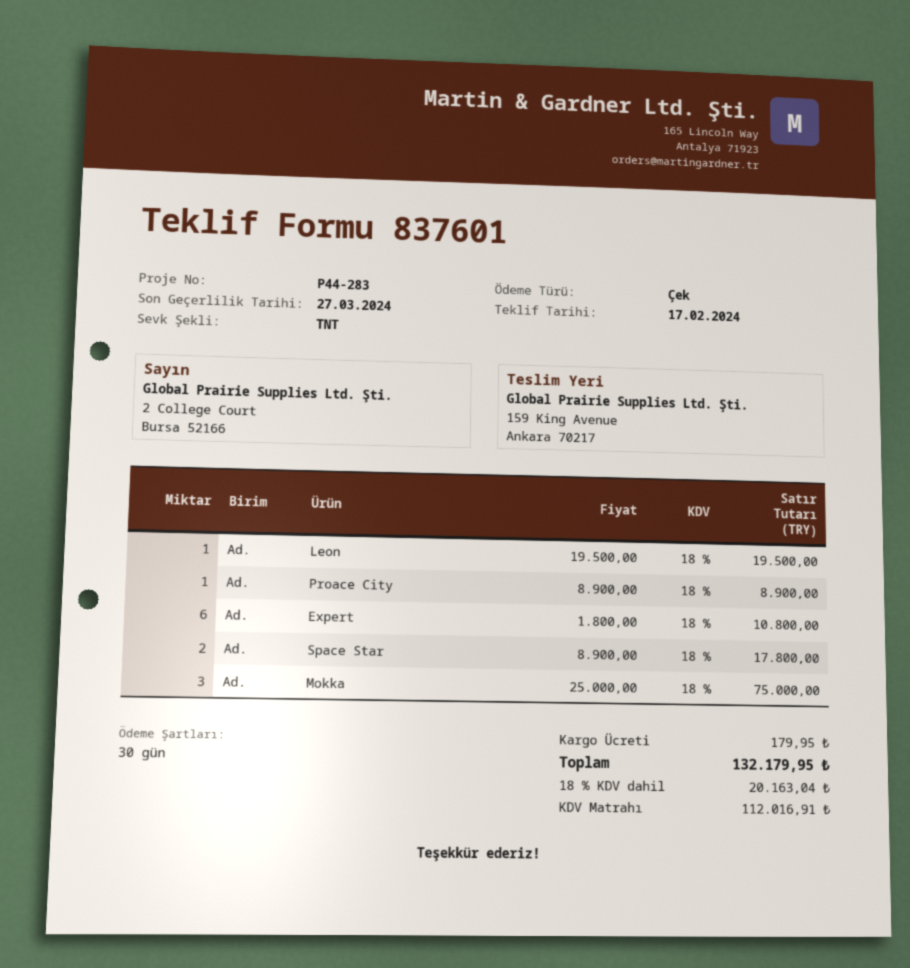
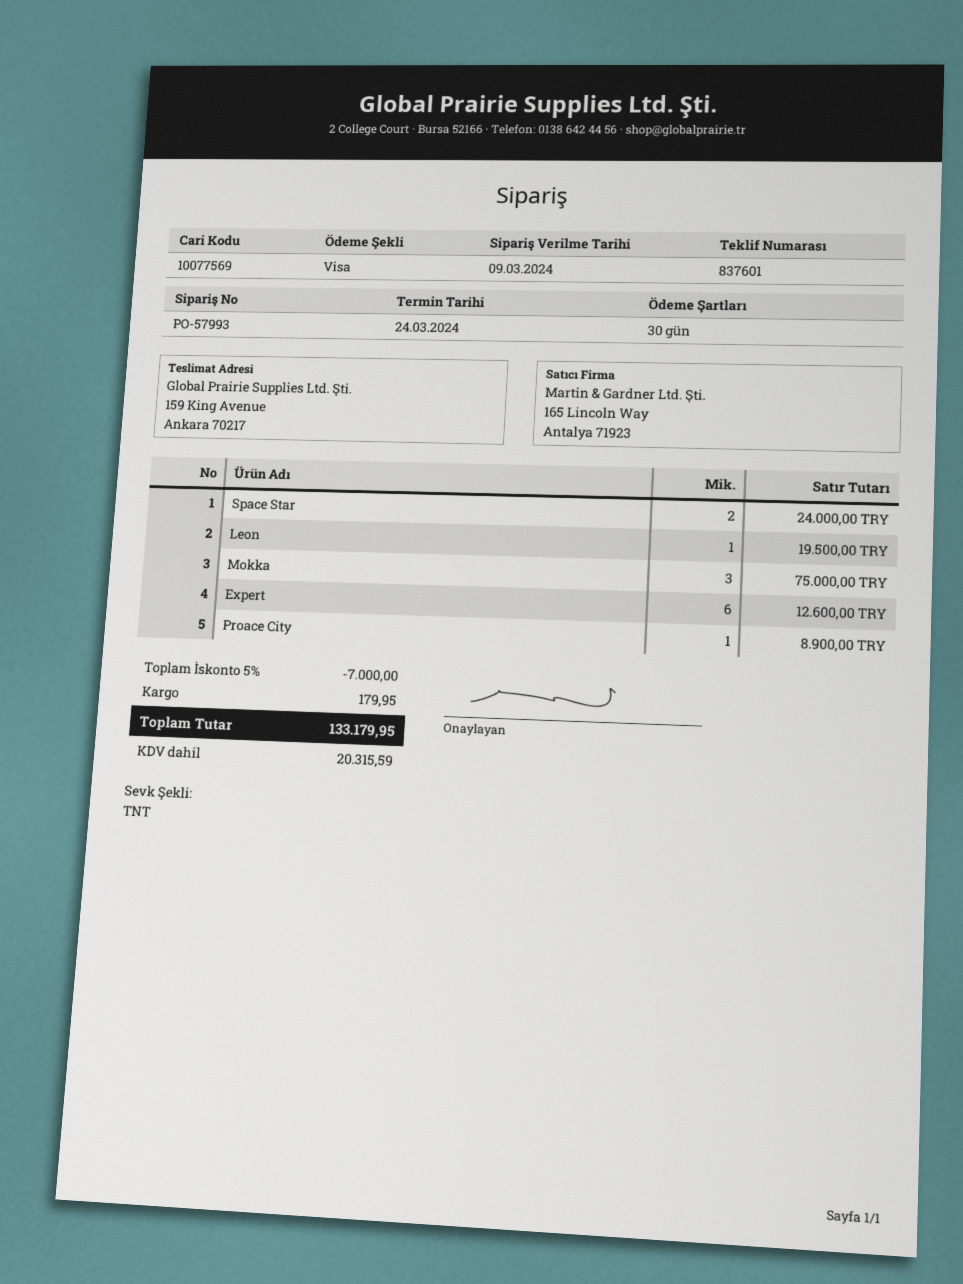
payment method: cheque -> Visa
Expert: 6 for 10800.00 -> 6 for 12600.00
Space Star: 2 for 17800.00 -> 2 for 24000.00
discount: none -> 5% = 7000.00
tax: 20163.04 -> 20315.59
total: 132179.95 -> 133179.95

